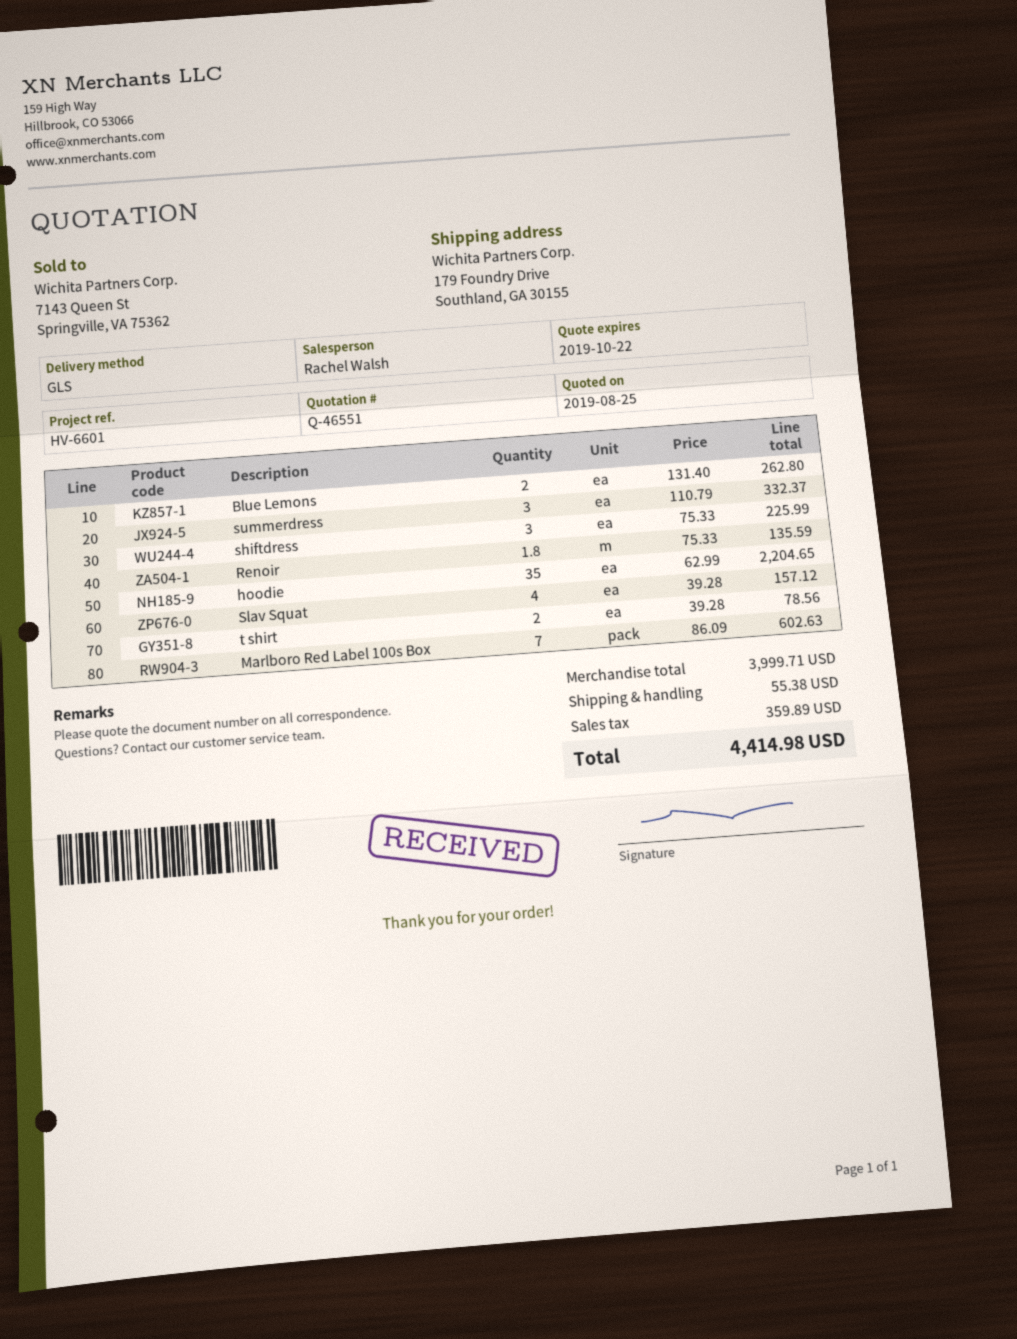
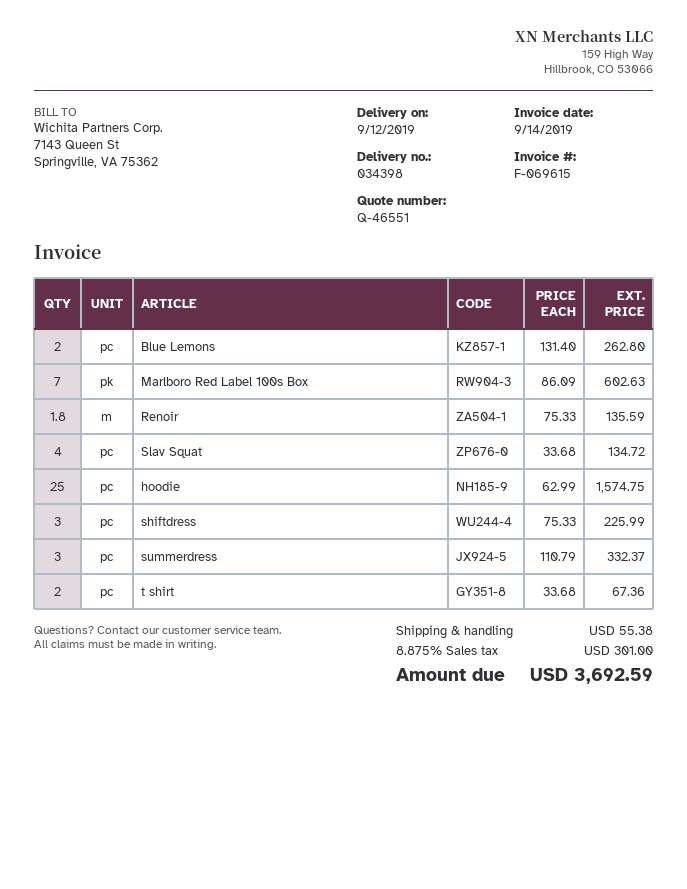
hoodie: 35 x 62.99 = 2204.65 -> 25 x 62.99 = 1574.75
Slav Squat: 4 x 39.28 = 157.12 -> 4 x 33.68 = 134.72
t shirt: 2 x 39.28 = 78.56 -> 2 x 33.68 = 67.36
tax: 359.89 -> 301.00
total: 4414.98 -> 3692.59

